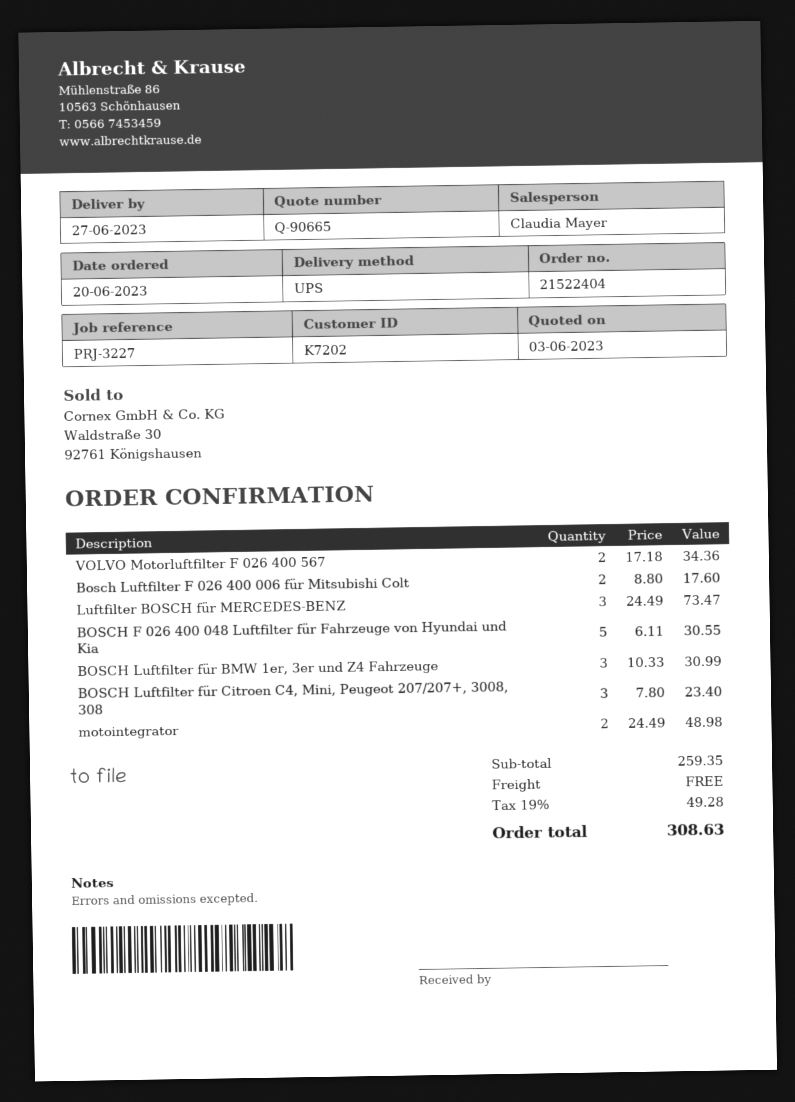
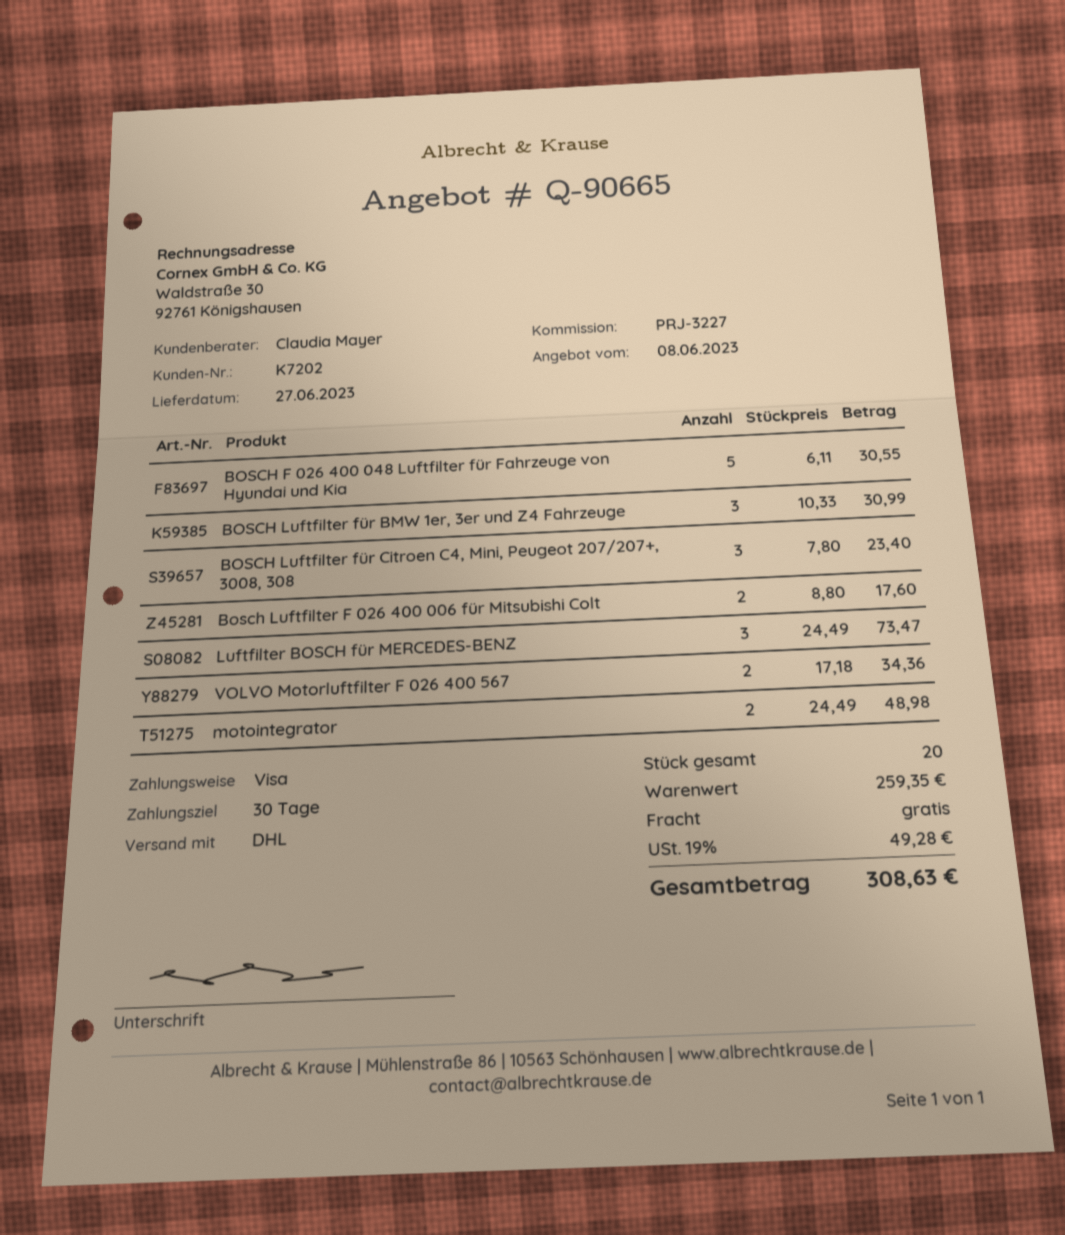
quote date: 2023-06-03 -> 2023-06-08
shipping method: UPS -> DHL

